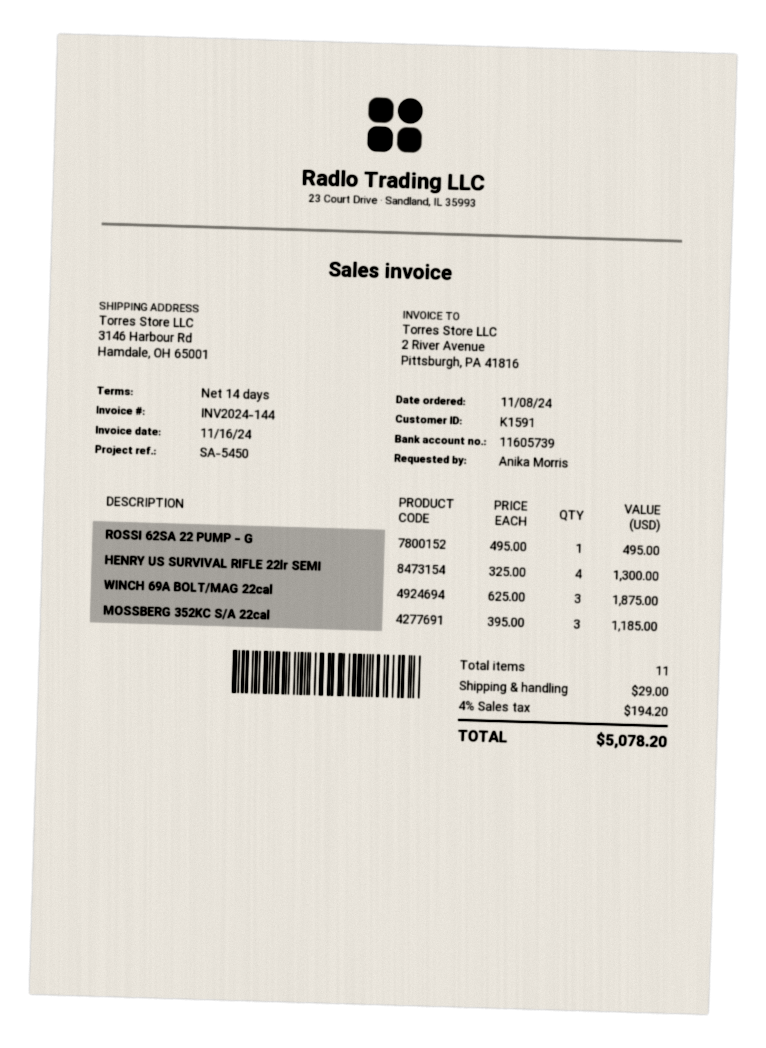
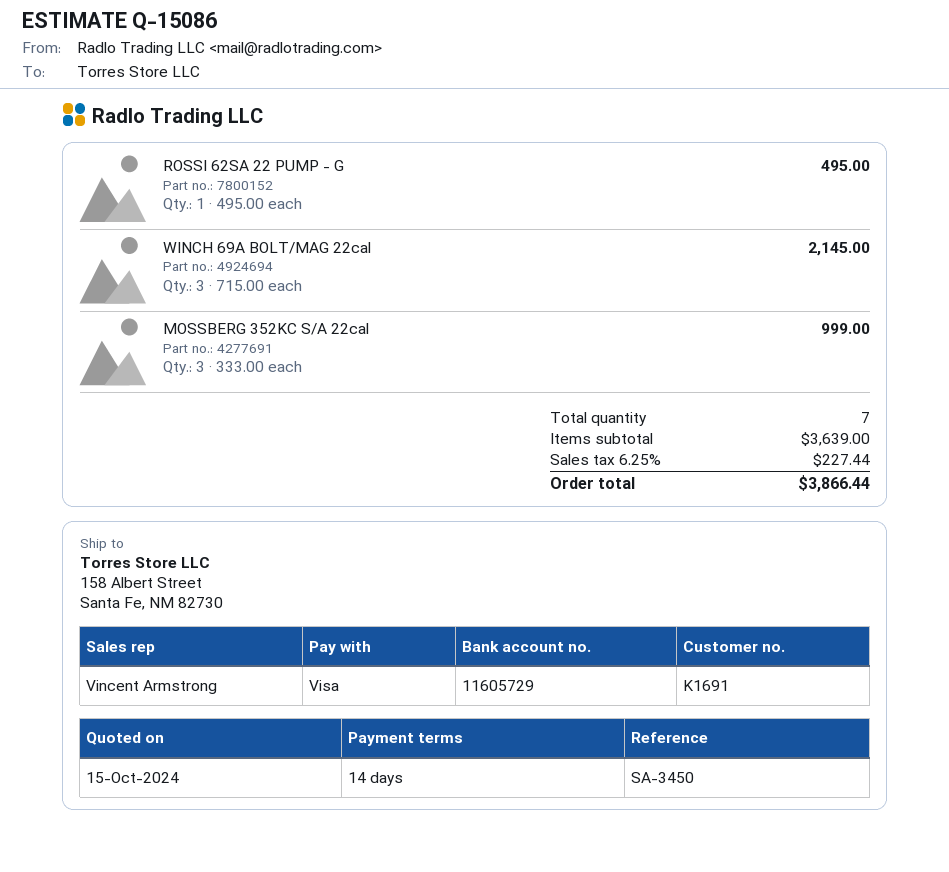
customer number: K1591 -> K1691
reference: SA-5450 -> SA-3450
bank account: 11605739 -> 11605729
ship to: 3146 Harbour Rd, Hamdale, OH 65001 -> 158 Albert Street, Santa Fe, NM 82730
HENRY US SURVIVAL RIFLE 22lr SEMI: 4 x 325.00 = 1300.00 -> none
WINCH 69A BOLT/MAG 22cal: 3 x 625.00 = 1875.00 -> 3 x 715.00 = 2145.00
MOSSBERG 352KC S/A 22cal: 3 x 395.00 = 1185.00 -> 3 x 333.00 = 999.00
total quantity: 11 -> 7
shipping: 29.00 -> none
tax: 4% = 194.20 -> 6.25% = 227.44
total: 5078.20 -> 3866.44

